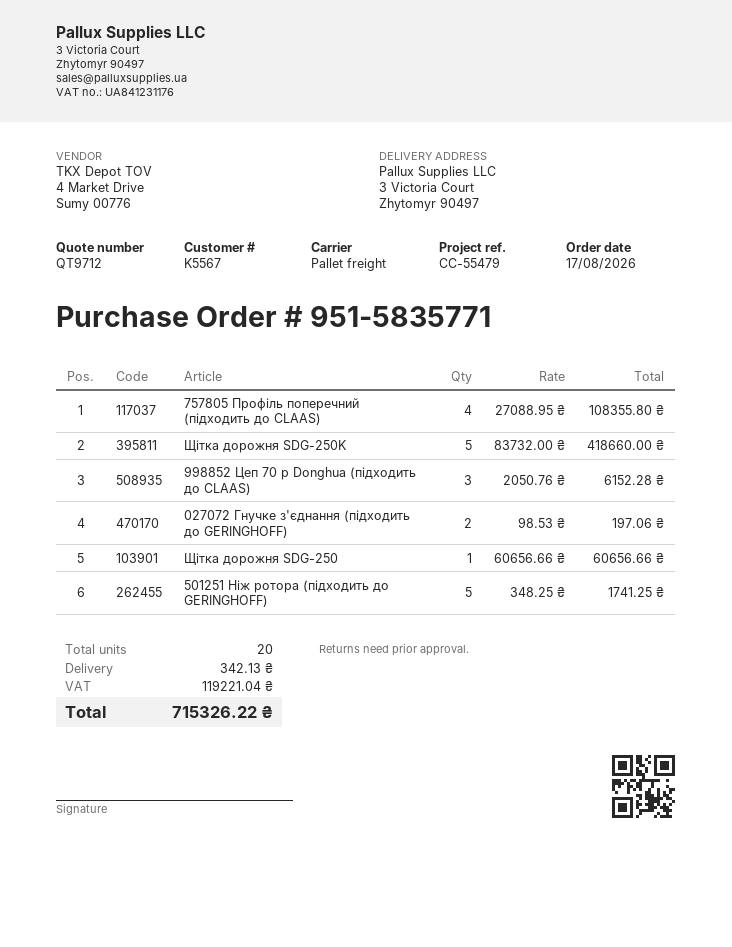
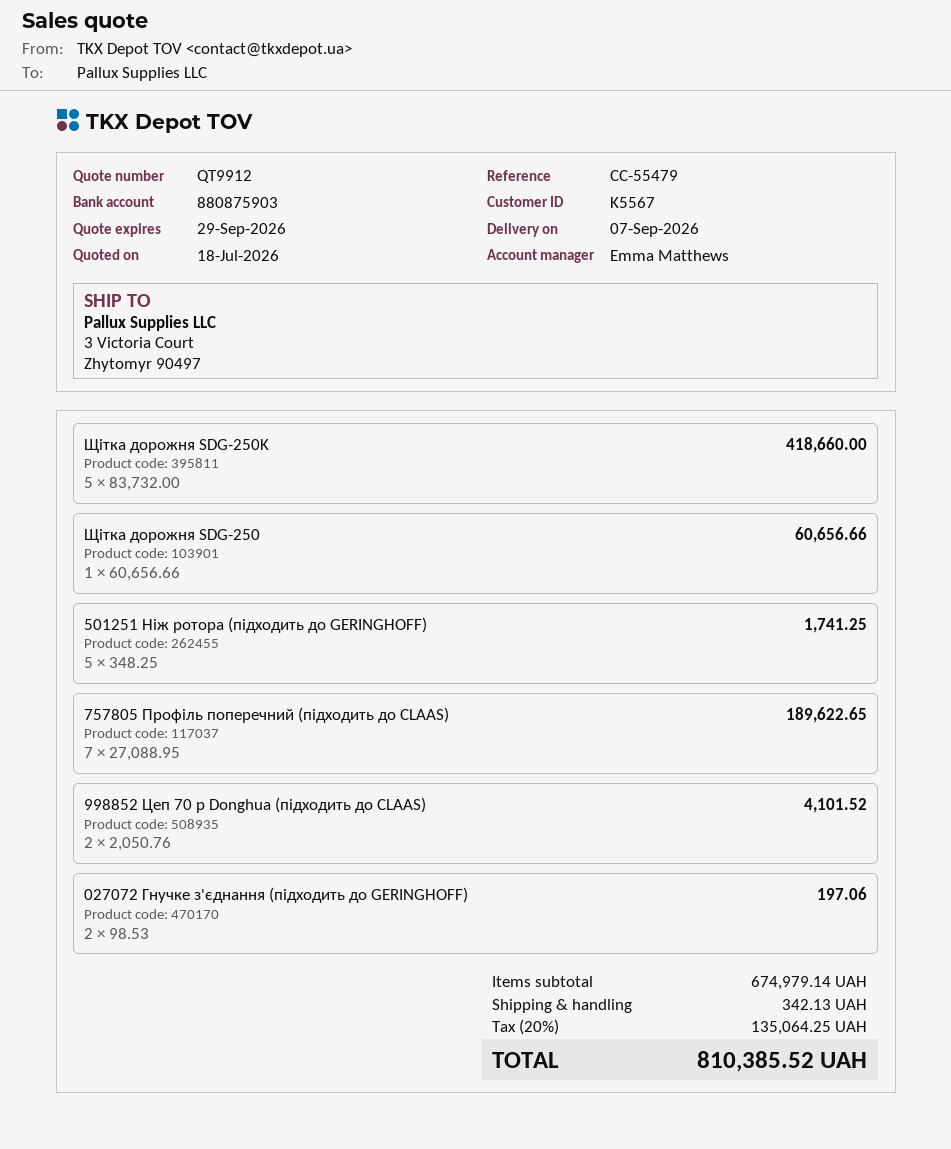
quote number: QT9712 -> QT9912
757805 Профіль поперечний (підходить до CLAAS): 4 x 27088.95 = 108355.80 -> 7 x 27088.95 = 189622.65
998852 Цеп 70 р Donghua (підходить до CLAAS): 3 x 2050.76 = 6152.28 -> 2 x 2050.76 = 4101.52
tax: 119221.04 -> 135064.25
total: 715326.22 -> 810385.52

